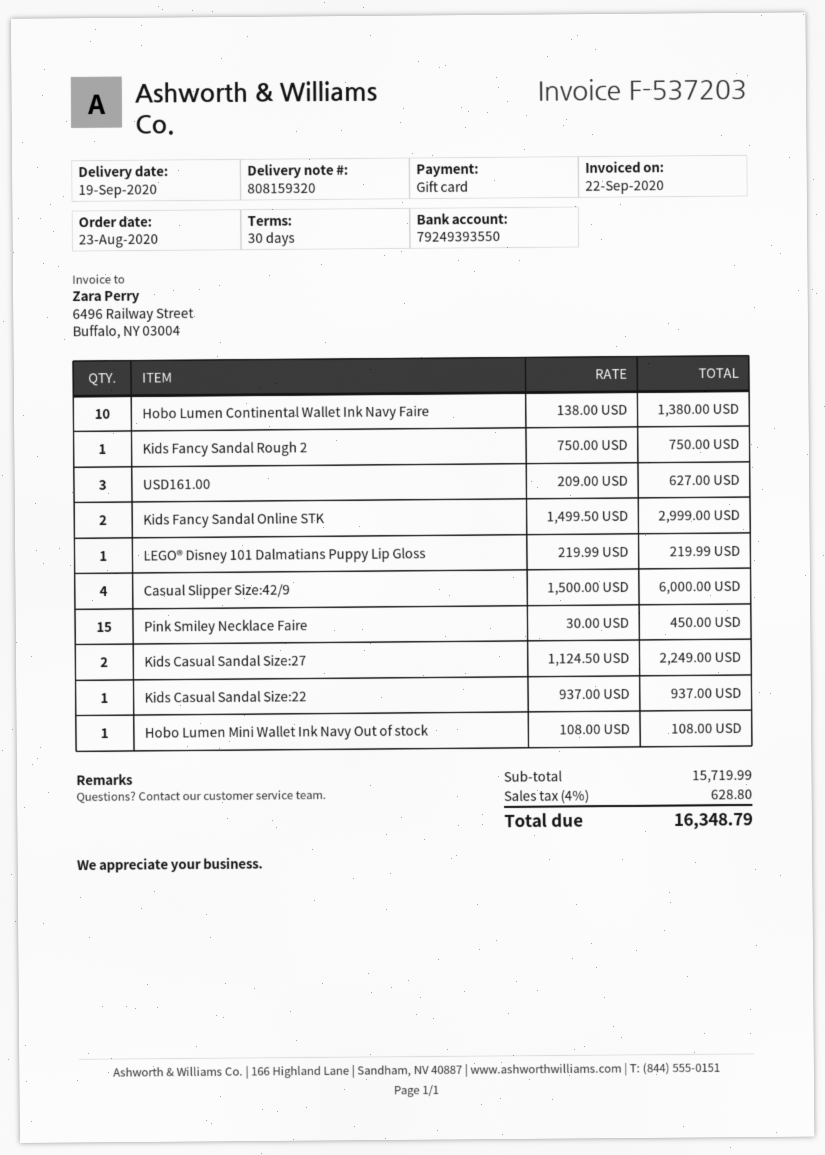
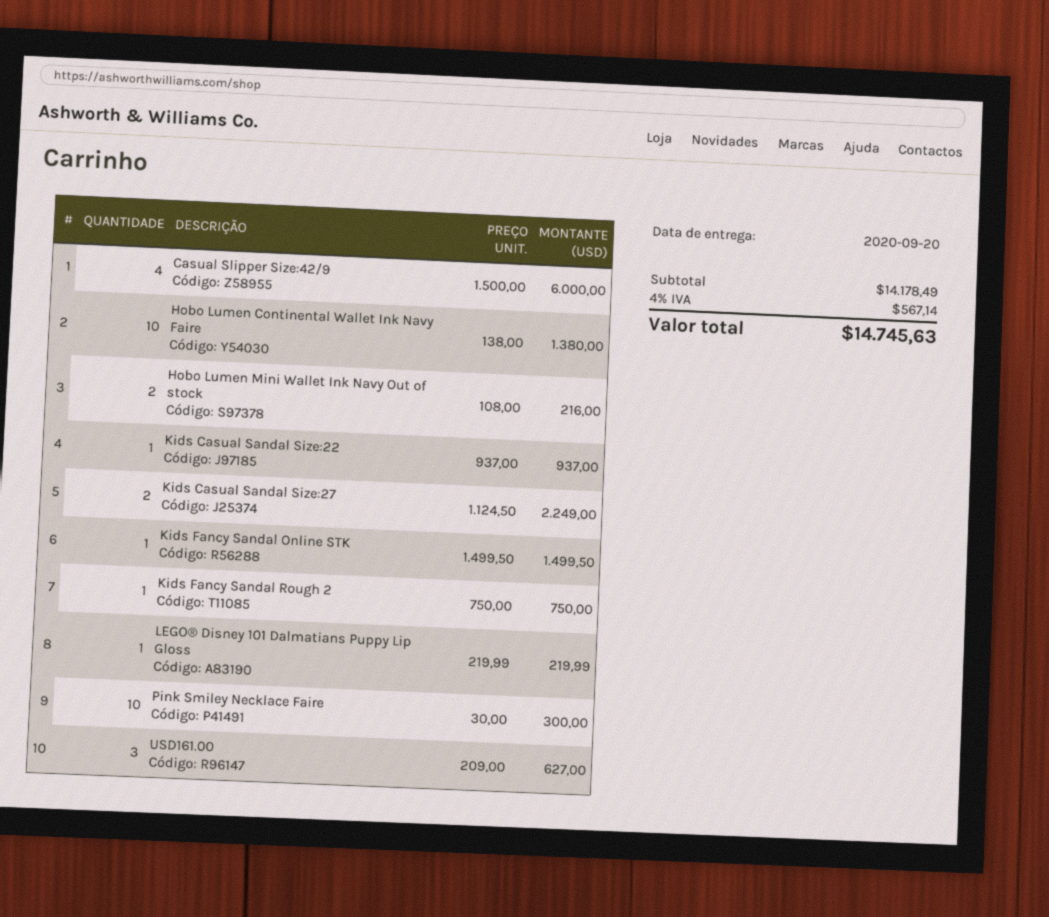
delivery date: 2020-09-19 -> 2020-09-20
Kids Fancy Sandal Online STK: 2 x 1499.50 = 2999.00 -> 1 x 1499.50 = 1499.50
Pink Smiley Necklace Faire: 15 x 30.00 = 450.00 -> 10 x 30.00 = 300.00
Hobo Lumen Mini Wallet Ink Navy Out of stock: 1 x 108.00 = 108.00 -> 2 x 108.00 = 216.00
subtotal: 15719.99 -> 14178.49
tax: 4% = 628.80 -> 4% = 567.14
total: 16348.79 -> 14745.63

